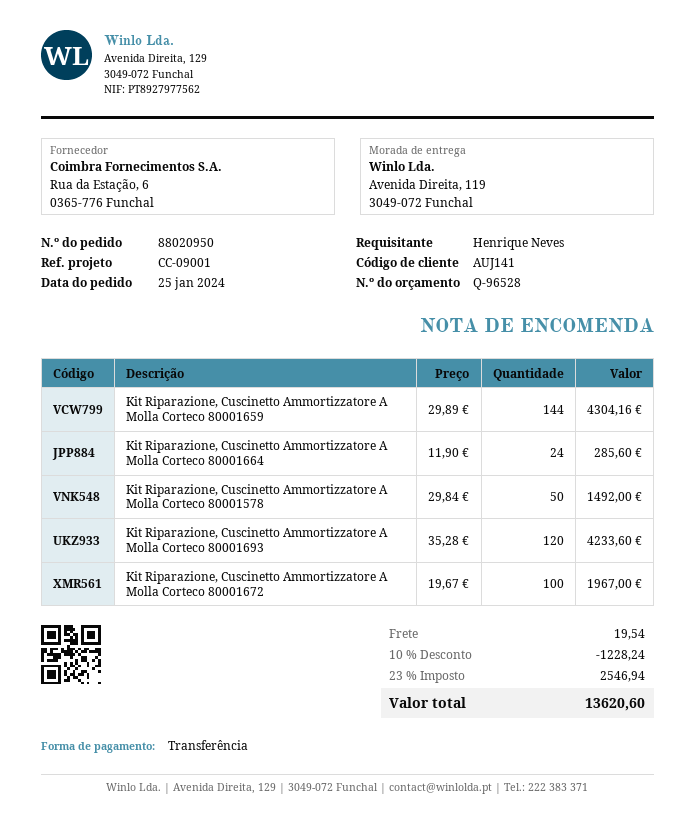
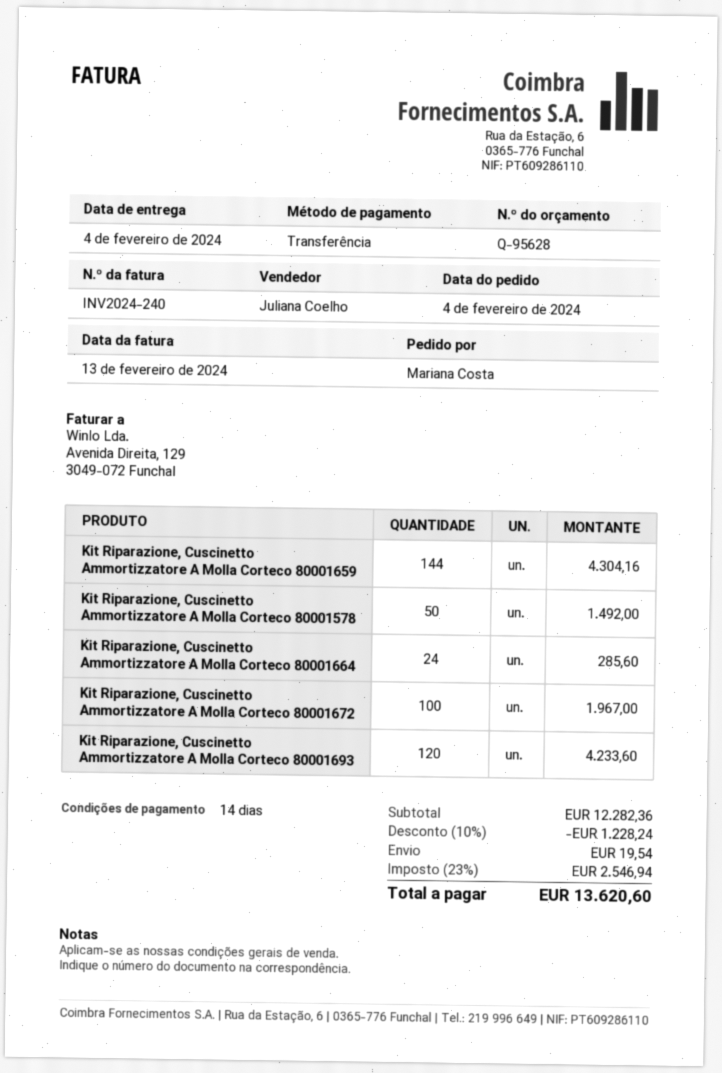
quote number: Q-96528 -> Q-95628
order date: 2024-01-25 -> 2024-02-04
ordered by: Henrique Neves -> Mariana Costa

